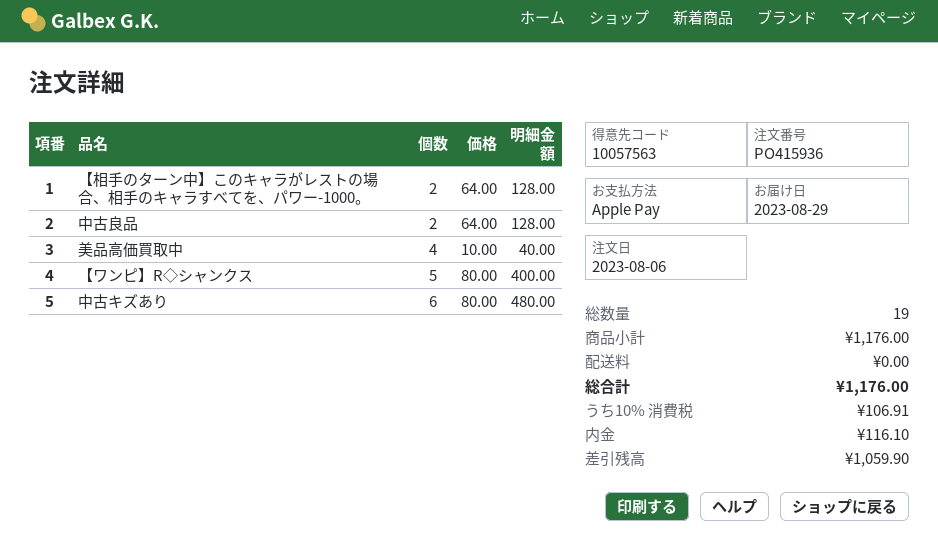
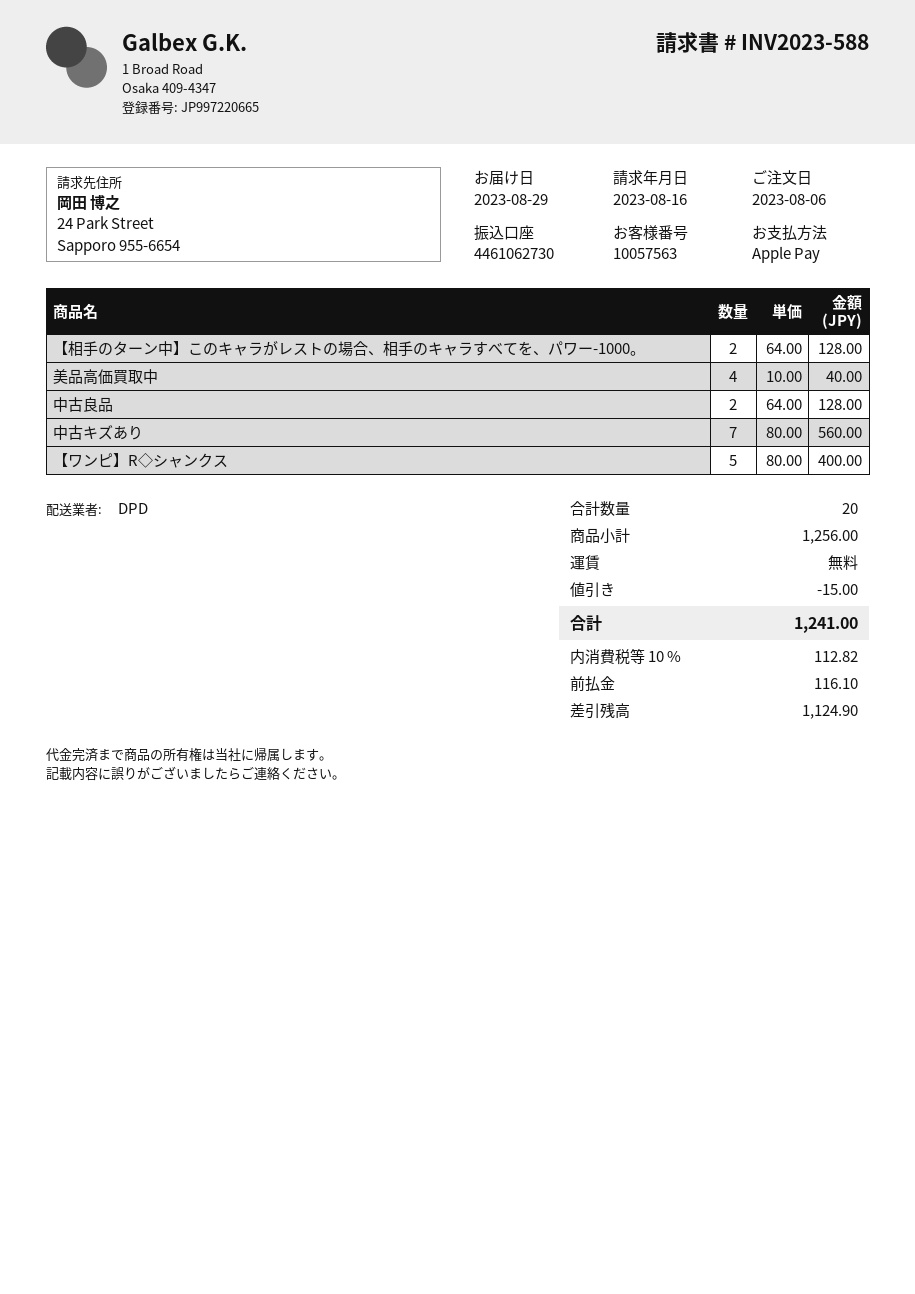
中古キズあり: 6 x 80.00 = 480.00 -> 7 x 80.00 = 560.00
total quantity: 19 -> 20
subtotal: 1176.00 -> 1256.00
discount: none -> 15.00
tax: 10% = 106.91 -> 10% = 112.82
total: 1176.00 -> 1241.00
balance: 1059.90 -> 1124.90

